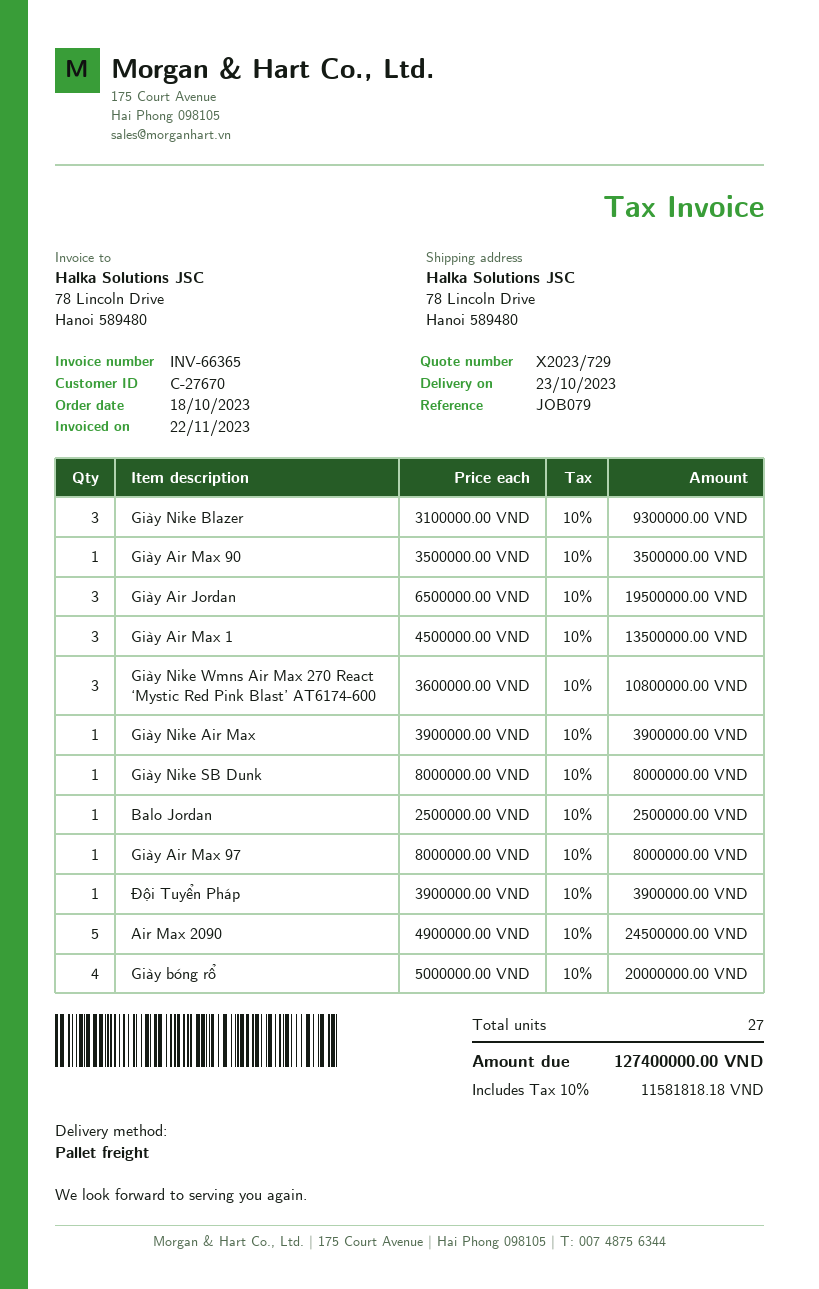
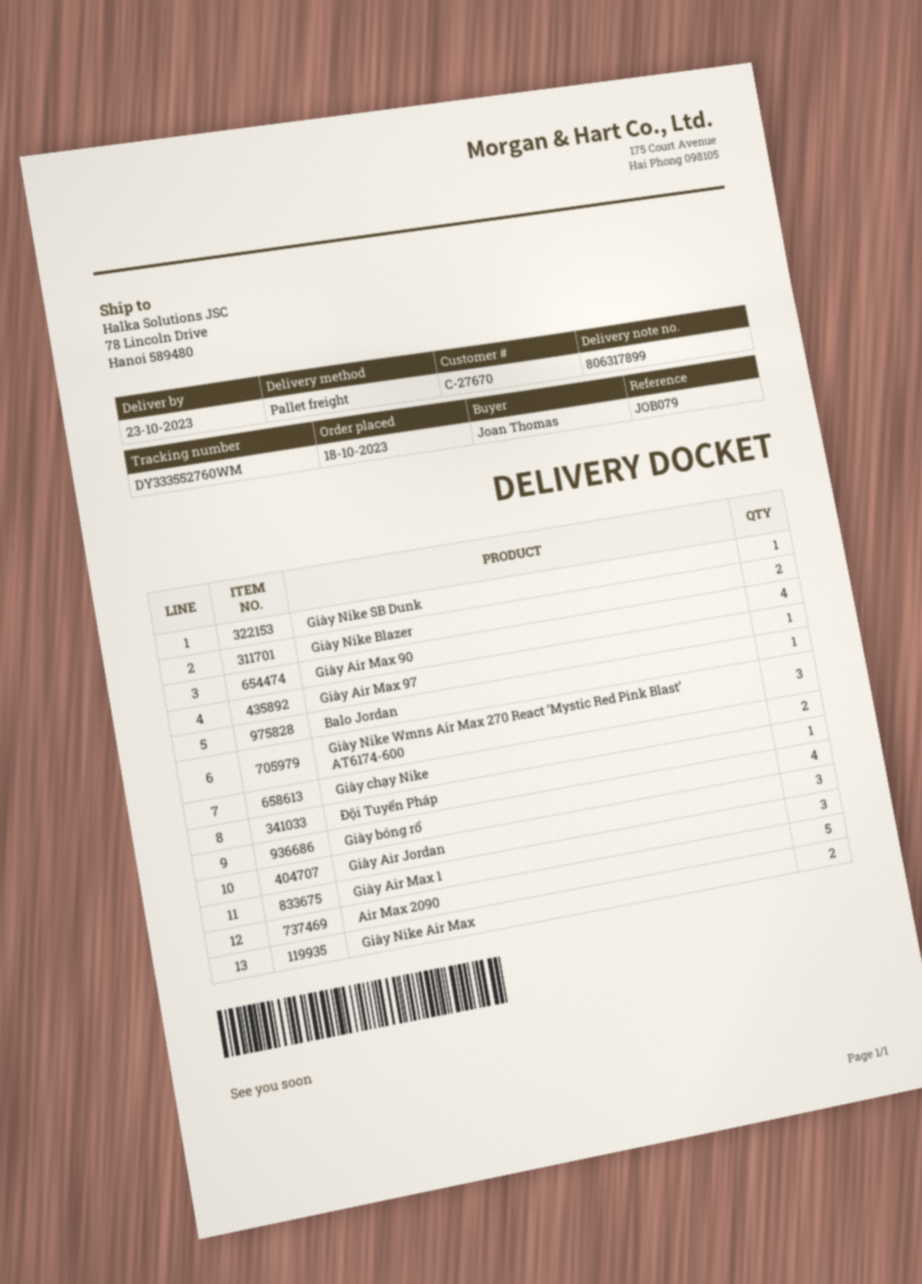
Giày Nike Blazer: 3 -> 2
Giày Air Max 90: 1 -> 4
Giày Nike Air Max: 1 -> 2
Giày chạy Nike: none -> 2

